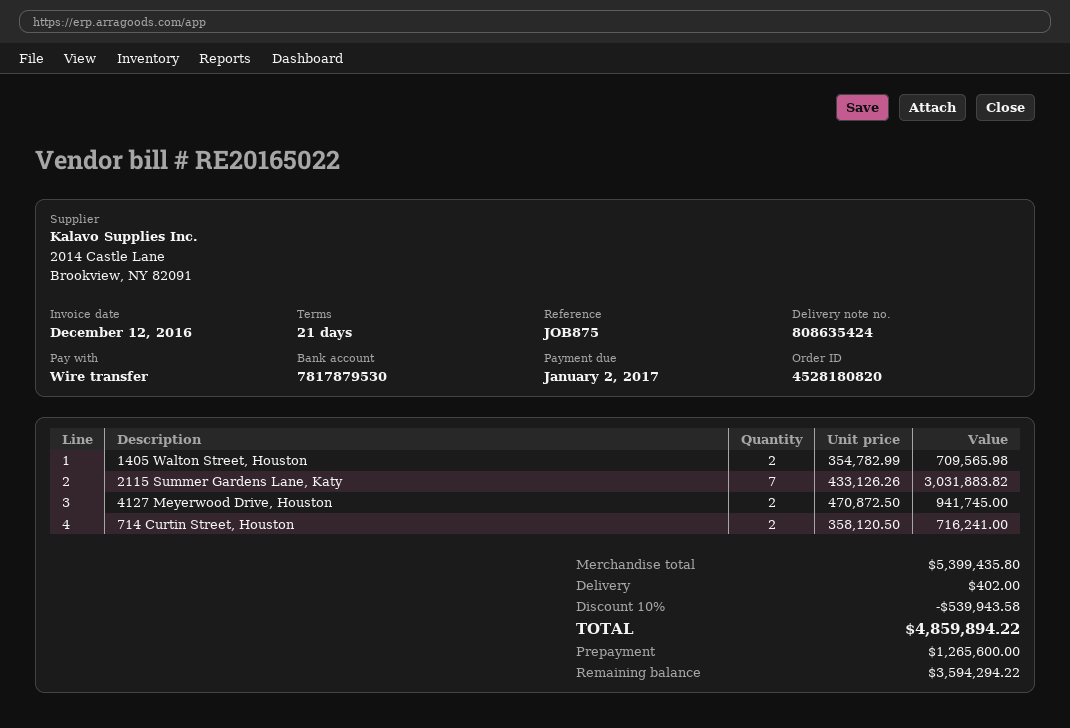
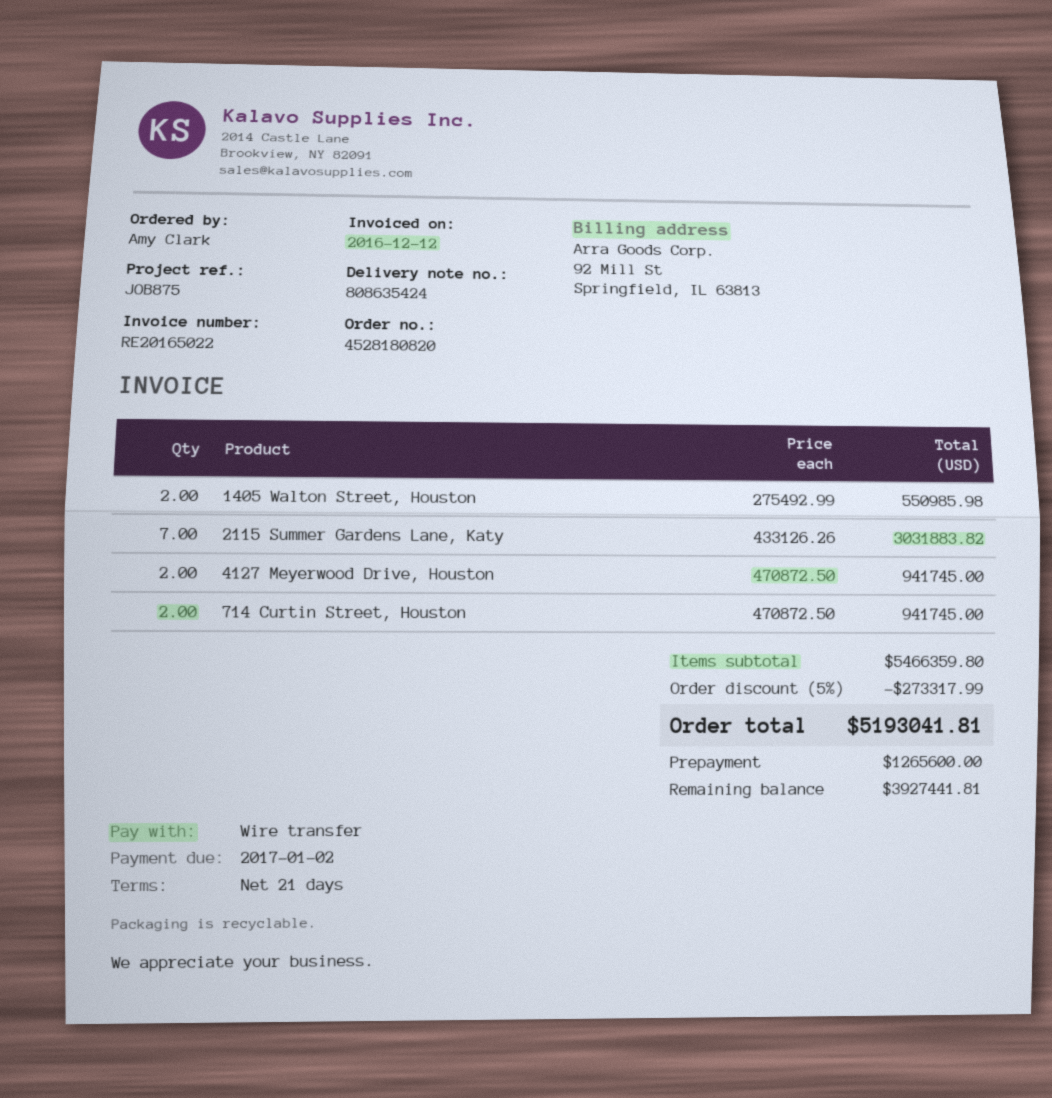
1405 Walton Street, Houston: 2 x 354782.99 = 709565.98 -> 2 x 275492.99 = 550985.98
714 Curtin Street, Houston: 2 x 358120.50 = 716241.00 -> 2 x 470872.50 = 941745.00
subtotal: 5399435.80 -> 5466359.80
discount: 10% = 539943.58 -> 5% = 273317.99
shipping: 402.00 -> none
total: 4859894.22 -> 5193041.81
balance: 3594294.22 -> 3927441.81

